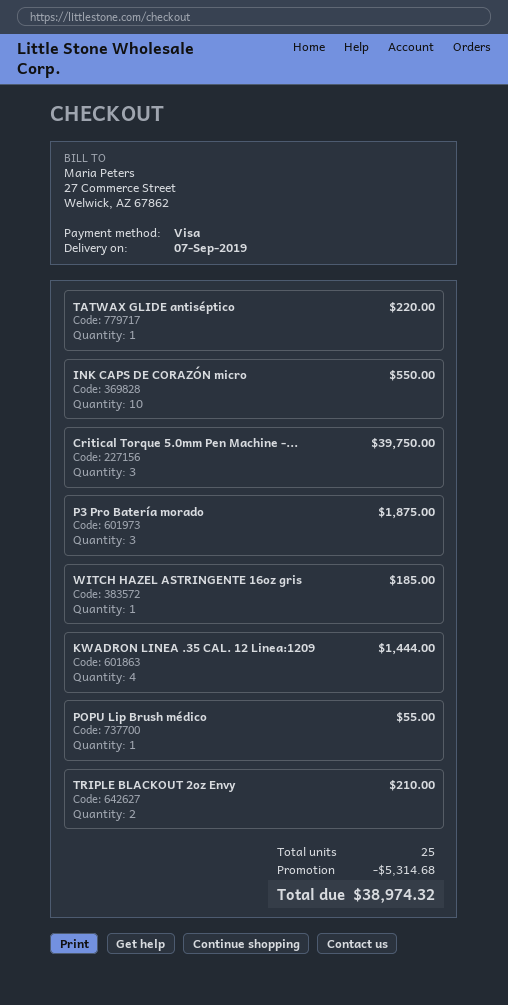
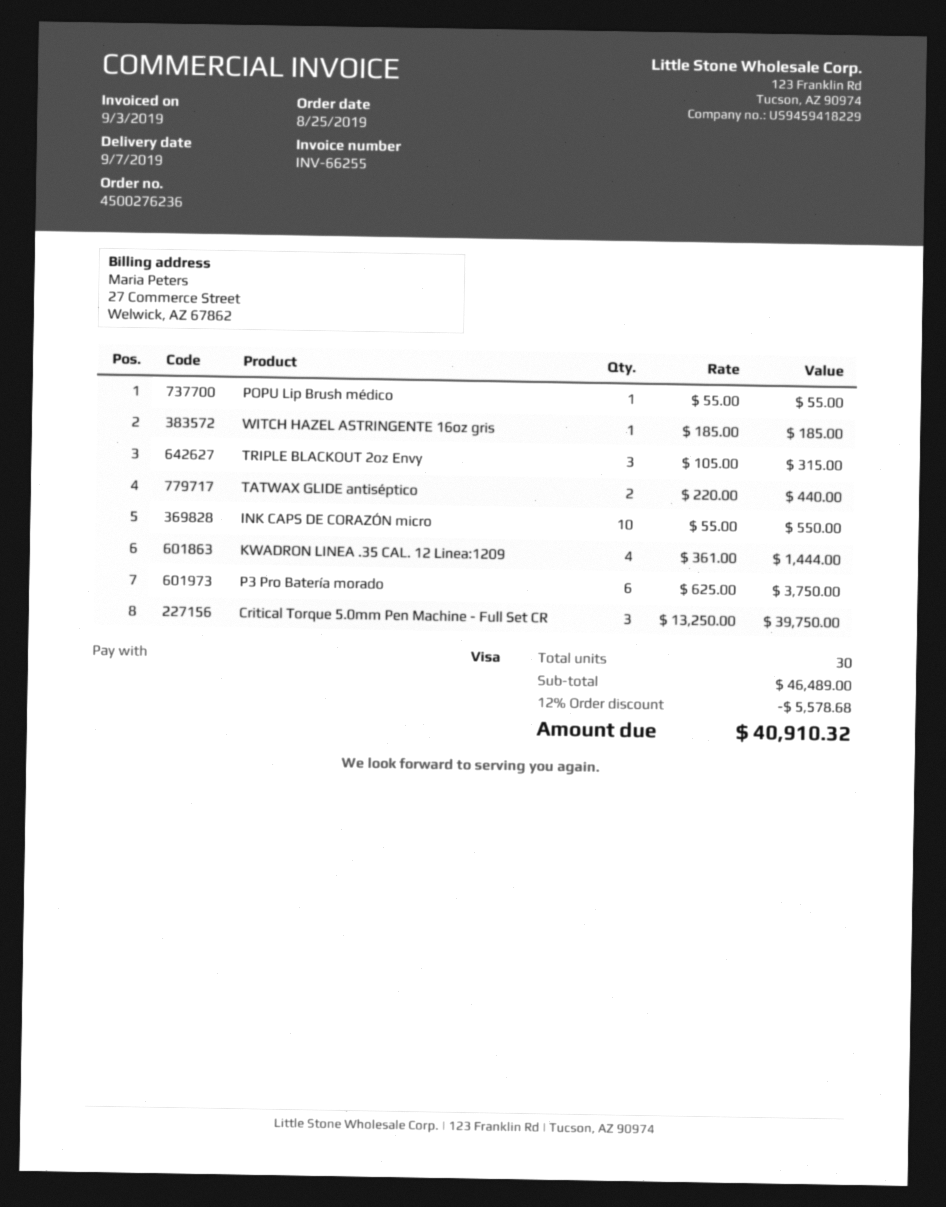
TATWAX GLIDE antiséptico: 1 for 220.00 -> 2 for 440.00
P3 Pro Batería morado: 3 for 1875.00 -> 6 for 3750.00
TRIPLE BLACKOUT 2oz Envy: 2 for 210.00 -> 3 for 315.00
total quantity: 25 -> 30
discount: 5314.68 -> 5578.68
total: 38974.32 -> 40910.32

